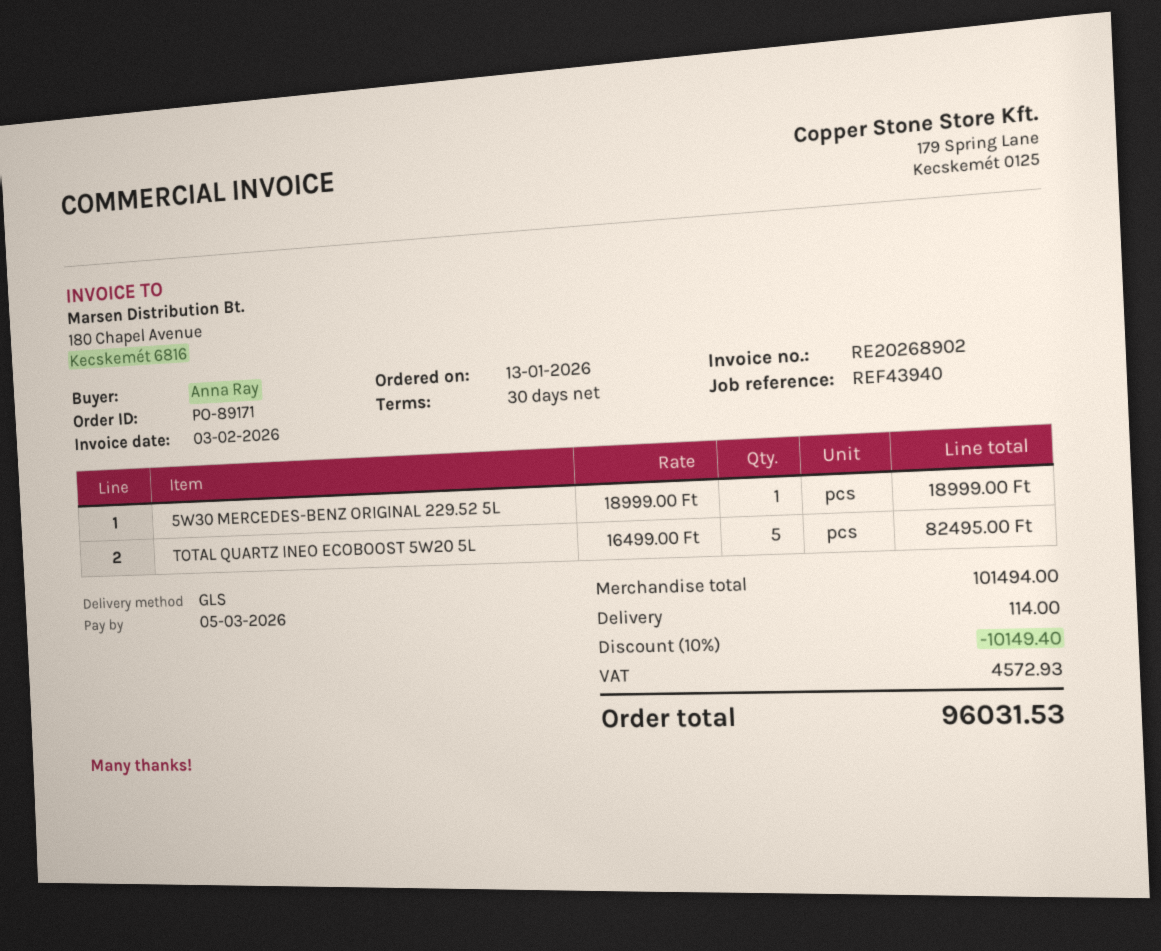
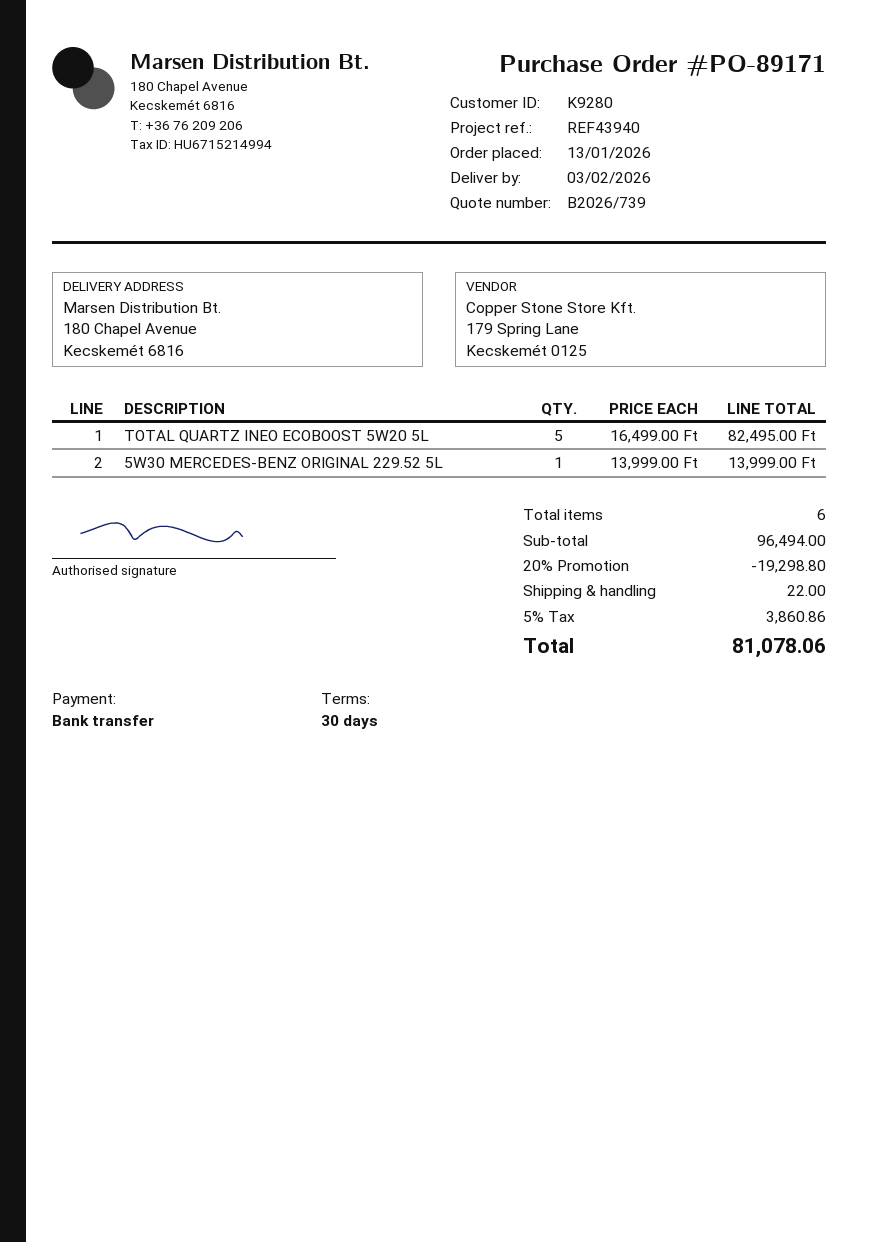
5W30 MERCEDES-BENZ ORIGINAL 229.52 5L: 1 x 18999.00 = 18999.00 -> 1 x 13999.00 = 13999.00
subtotal: 101494.00 -> 96494.00
discount: 10% = 10149.40 -> 20% = 19298.80
shipping: 114.00 -> 22.00
tax: 4572.93 -> 3860.86
total: 96031.53 -> 81078.06

